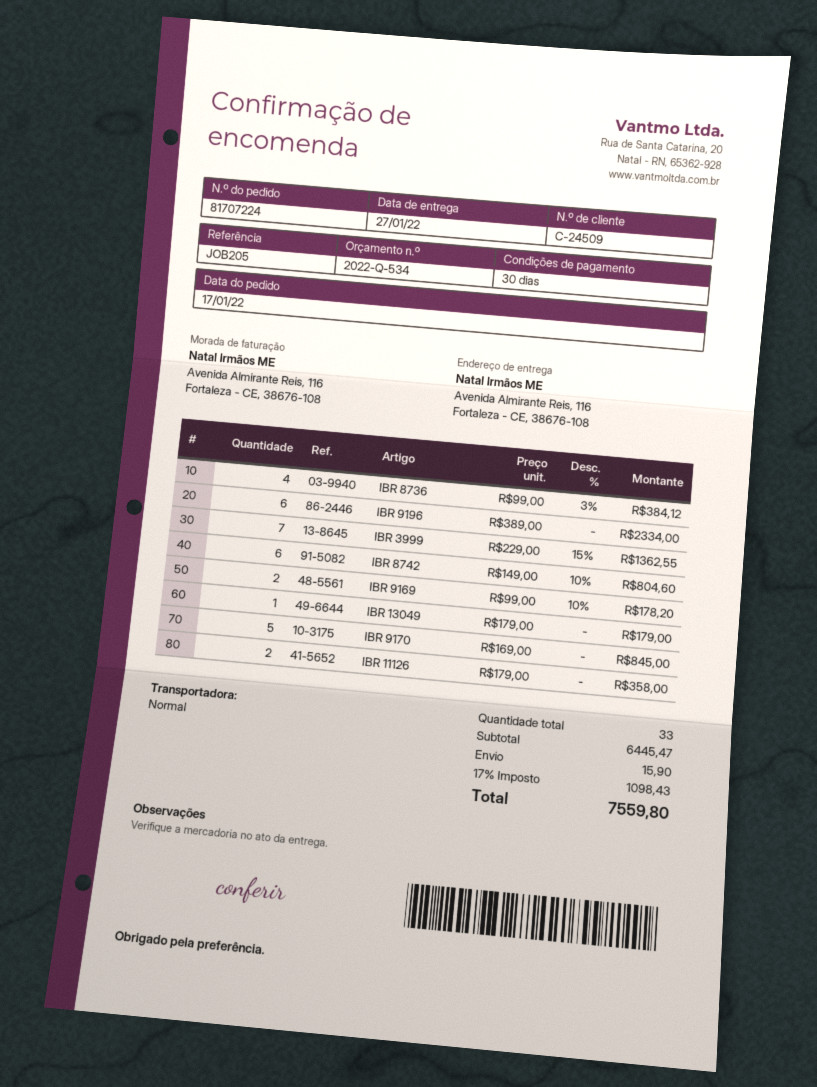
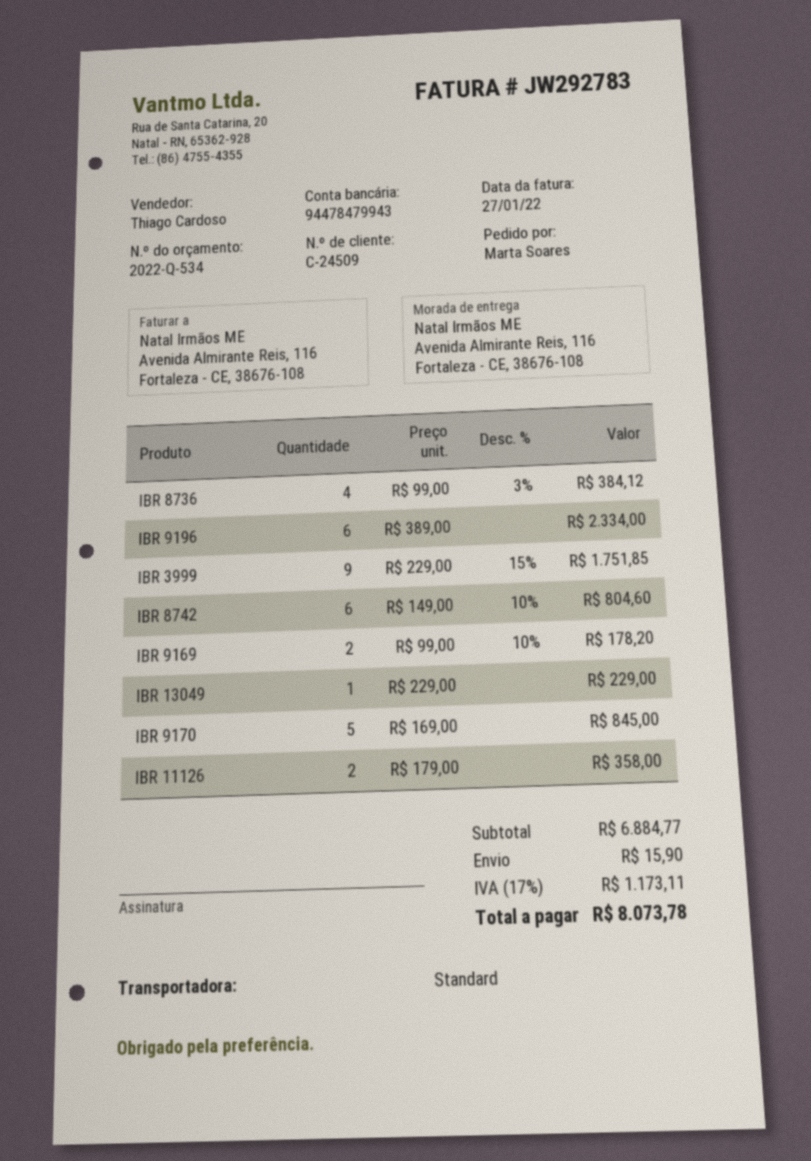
IBR 3999: 7 x 229.00 - 15% = 1362.55 -> 9 x 229.00 - 15% = 1751.85
IBR 13049: 1 x 179.00 = 179.00 -> 1 x 229.00 = 229.00
subtotal: 6445.47 -> 6884.77
tax: 17% = 1098.43 -> 17% = 1173.11
total: 7559.80 -> 8073.78

